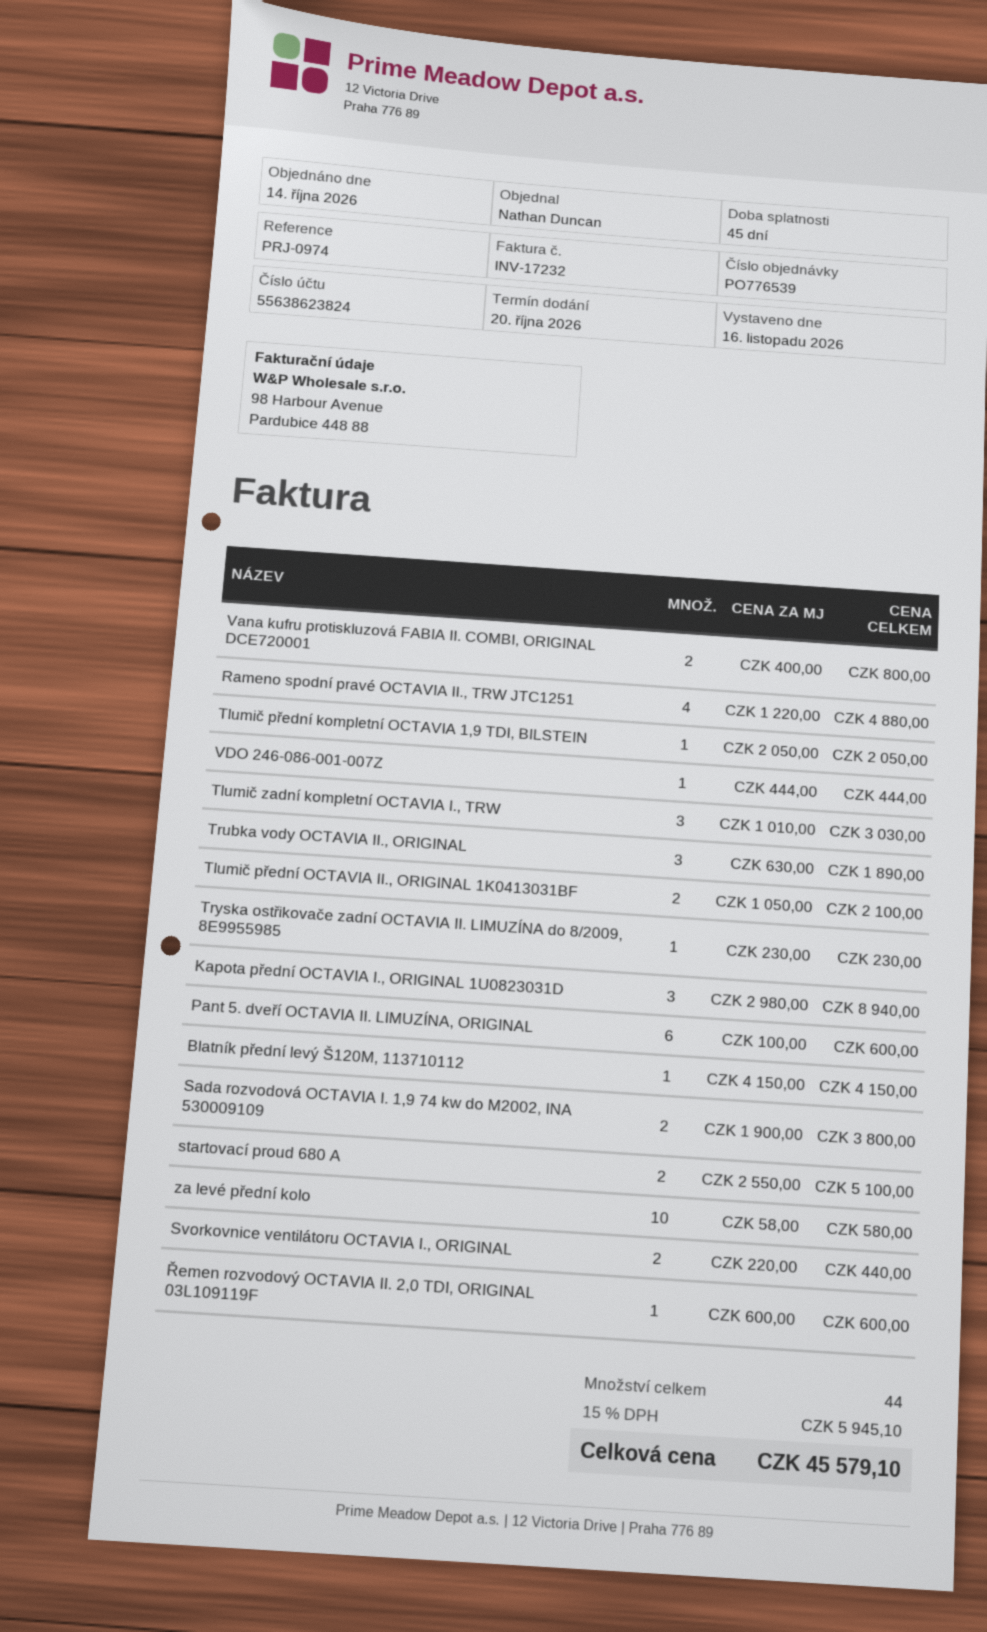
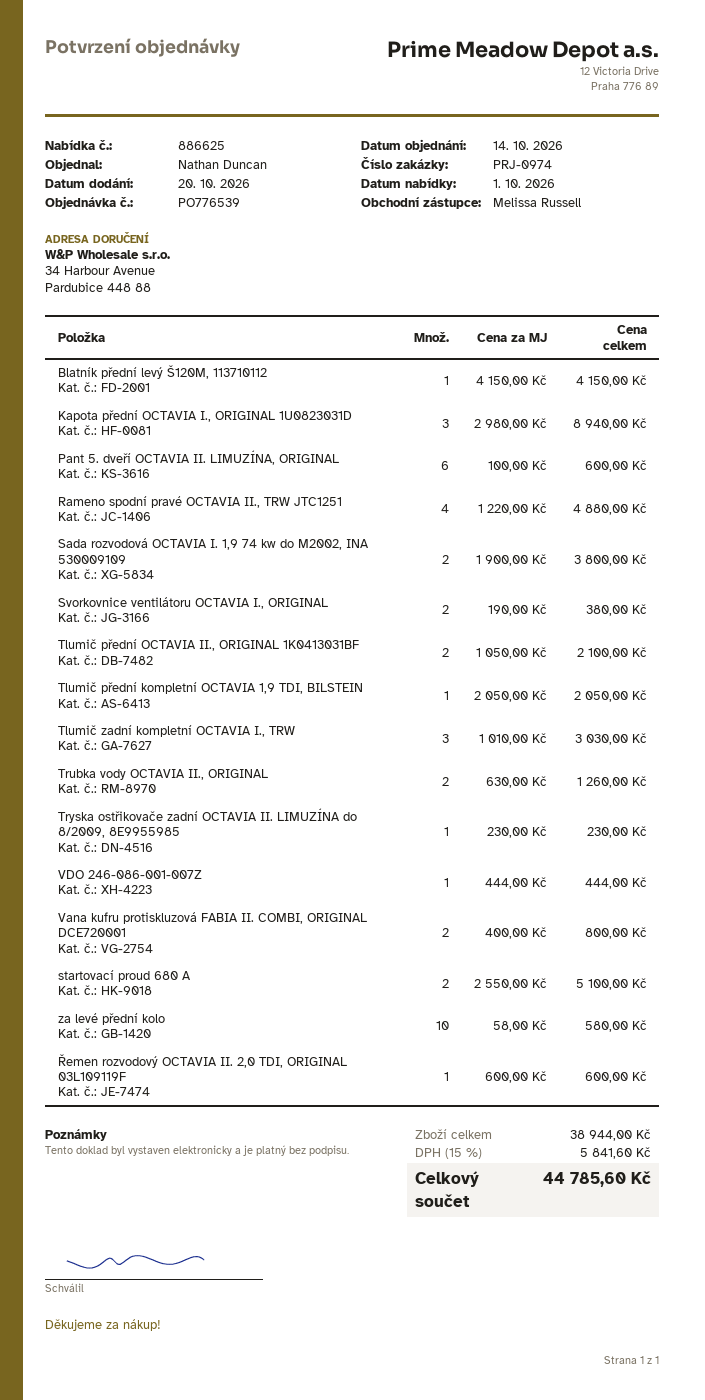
Trubka vody OCTAVIA II., ORIGINAL: 3 x 630.00 = 1890.00 -> 2 x 630.00 = 1260.00
Svorkovnice ventilátoru OCTAVIA I., ORIGINAL: 2 x 220.00 = 440.00 -> 2 x 190.00 = 380.00
tax: 15% = 5945.10 -> 15% = 5841.60
total: 45579.10 -> 44785.60

